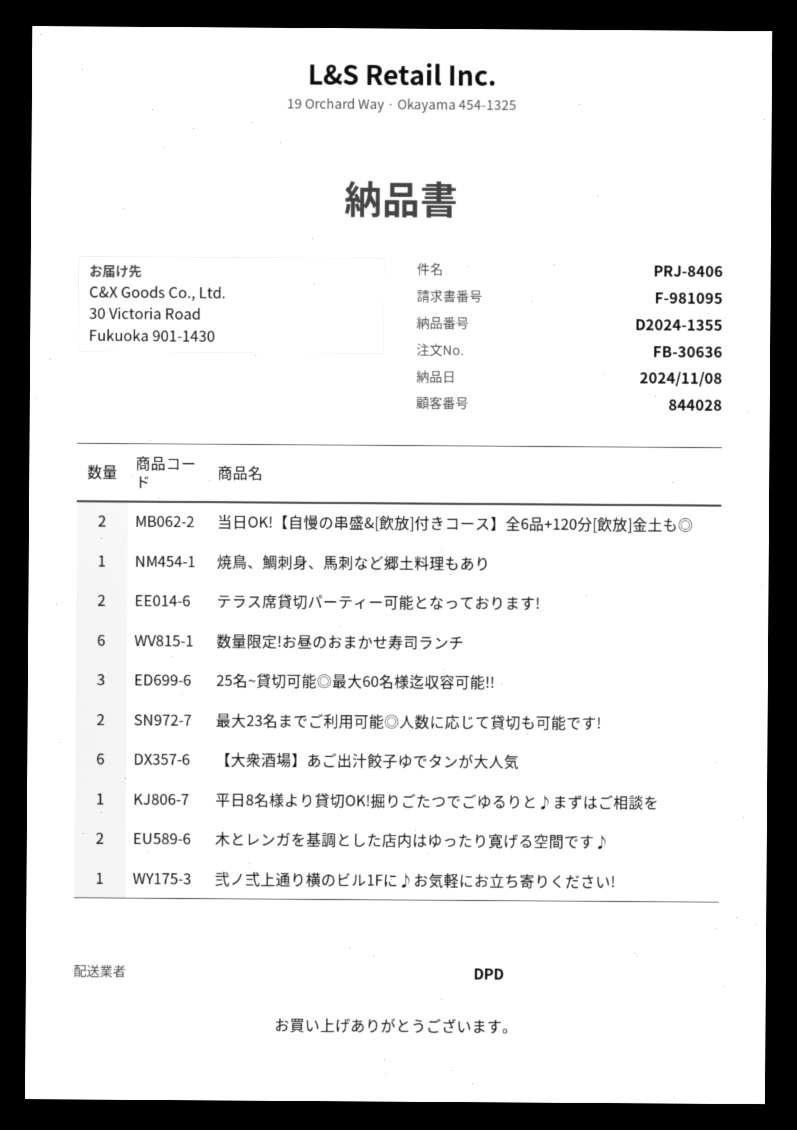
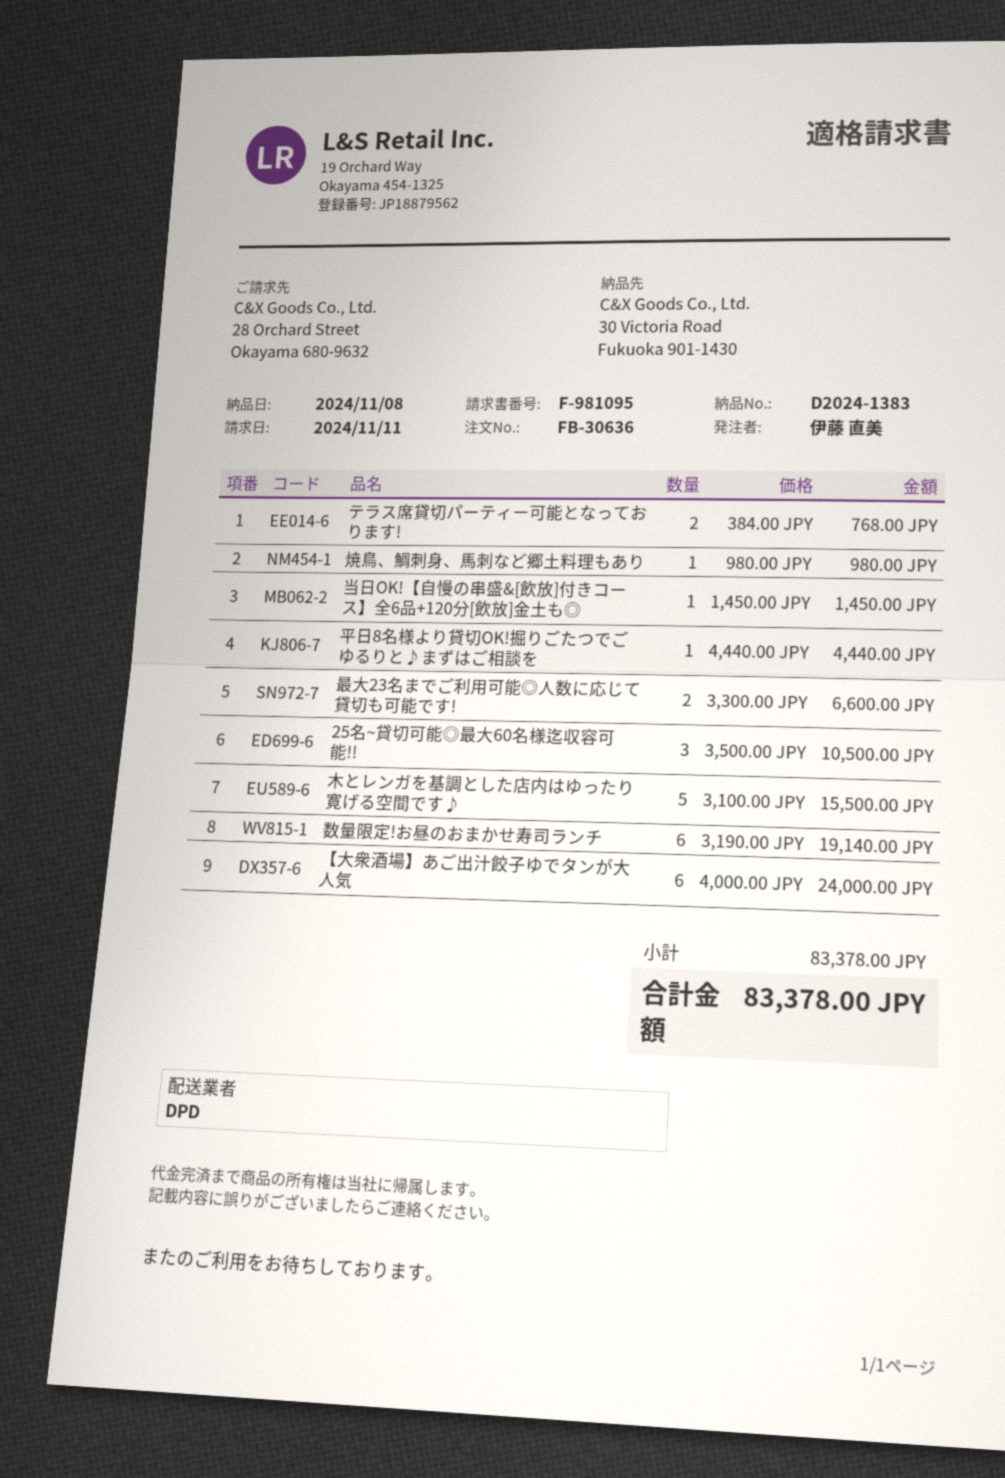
delivery note number: D2024-1355 -> D2024-1383
当日OK!【自慢の串盛&[飲放]付きコース】全6品+120分[飲放]金土も◎: 2 -> 1
木とレンガを基調とした店内はゆったり寛げる空間です♪: 2 -> 5
弐ノ弍上通り横のビル1Fに♪お気軽にお立ち寄りください!: 1 -> none

